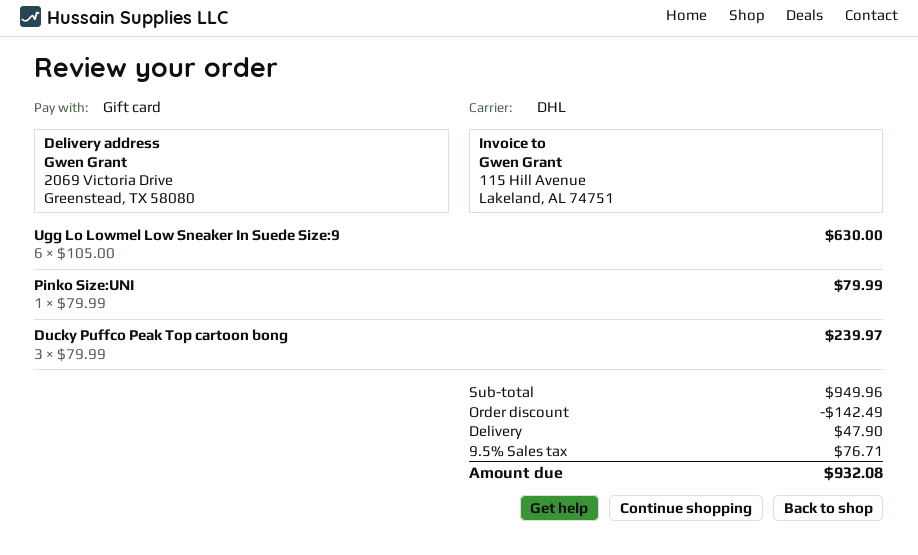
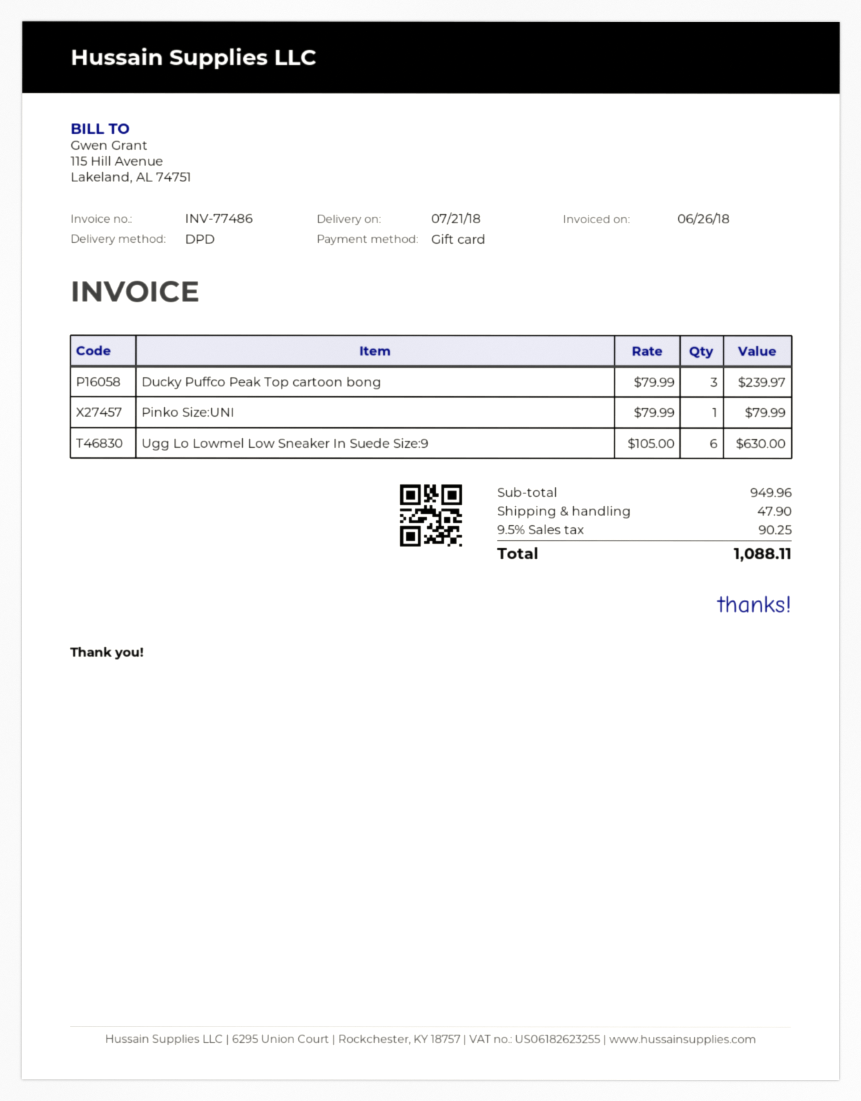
shipping method: DHL -> DPD
discount: 142.49 -> none
tax: 9.5% = 76.71 -> 9.5% = 90.25
total: 932.08 -> 1088.11

